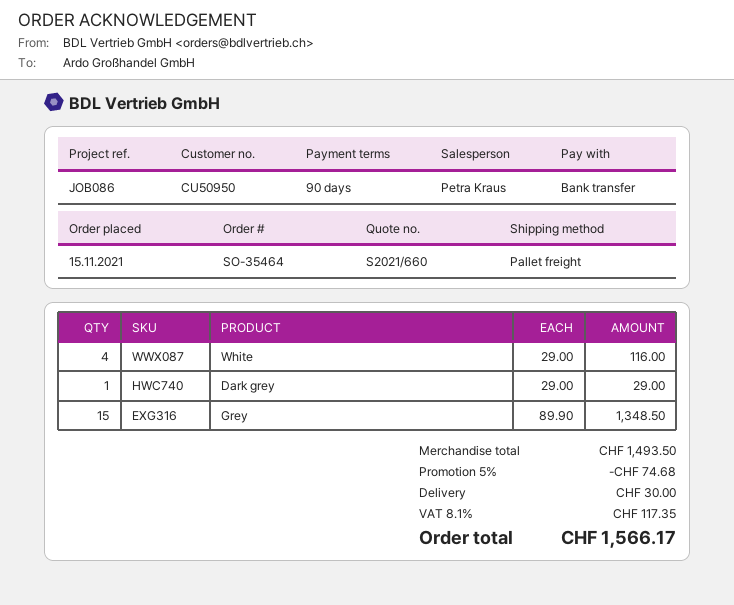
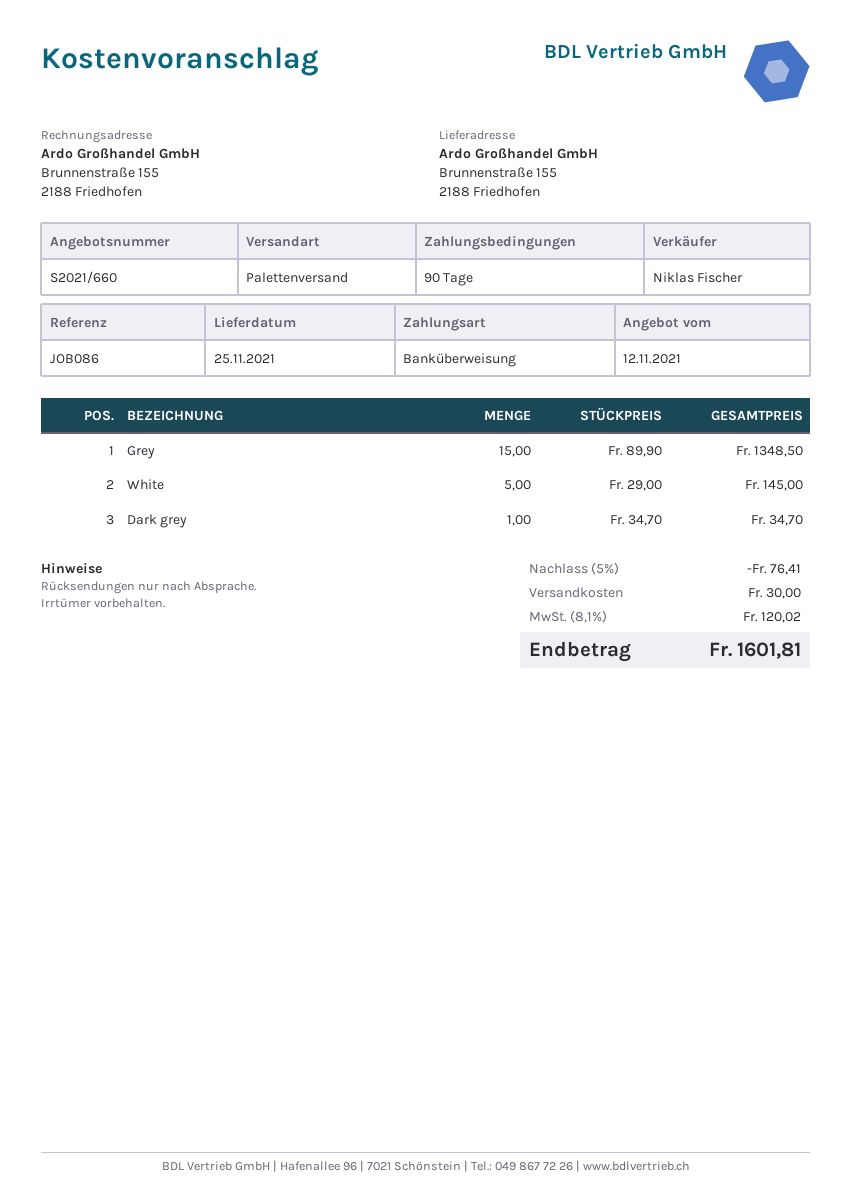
sales rep: Petra Kraus -> Niklas Fischer
White: 4 x 29.00 = 116.00 -> 5 x 29.00 = 145.00
Dark grey: 1 x 29.00 = 29.00 -> 1 x 34.70 = 34.70
discount: 5% = 74.68 -> 5% = 76.41
tax: 8.1% = 117.35 -> 8.1% = 120.02
total: 1566.17 -> 1601.81

